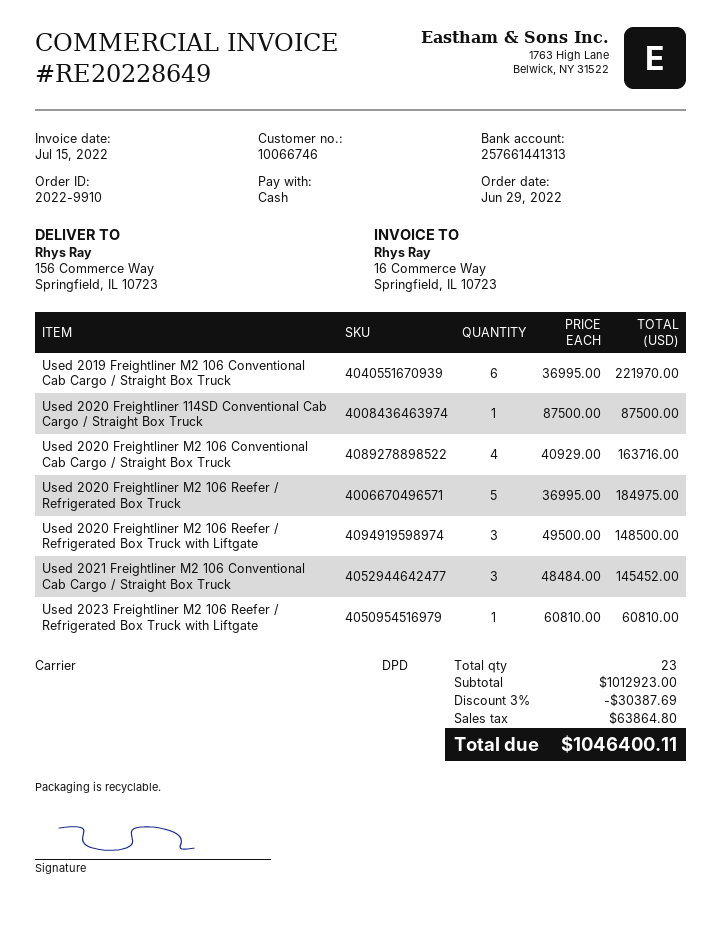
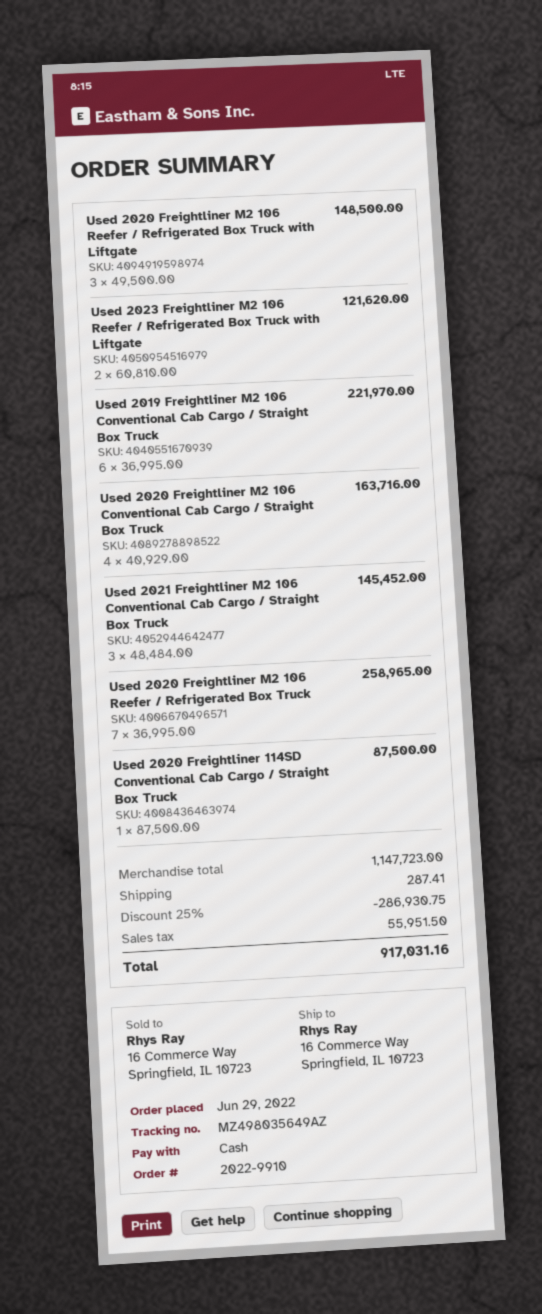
ship to: 156 Commerce Way, Springfield, IL 10723 -> 16 Commerce Way, Springfield, IL 10723
Used 2020 Freightliner M2 106 Reefer / Refrigerated Box Truck: 5 x 36995.00 = 184975.00 -> 7 x 36995.00 = 258965.00
Used 2023 Freightliner M2 106 Reefer / Refrigerated Box Truck with Liftgate: 1 x 60810.00 = 60810.00 -> 2 x 60810.00 = 121620.00
subtotal: 1012923.00 -> 1147723.00
discount: 3% = 30387.69 -> 25% = 286930.75
shipping: none -> 287.41
tax: 63864.80 -> 55951.50
total: 1046400.11 -> 917031.16

